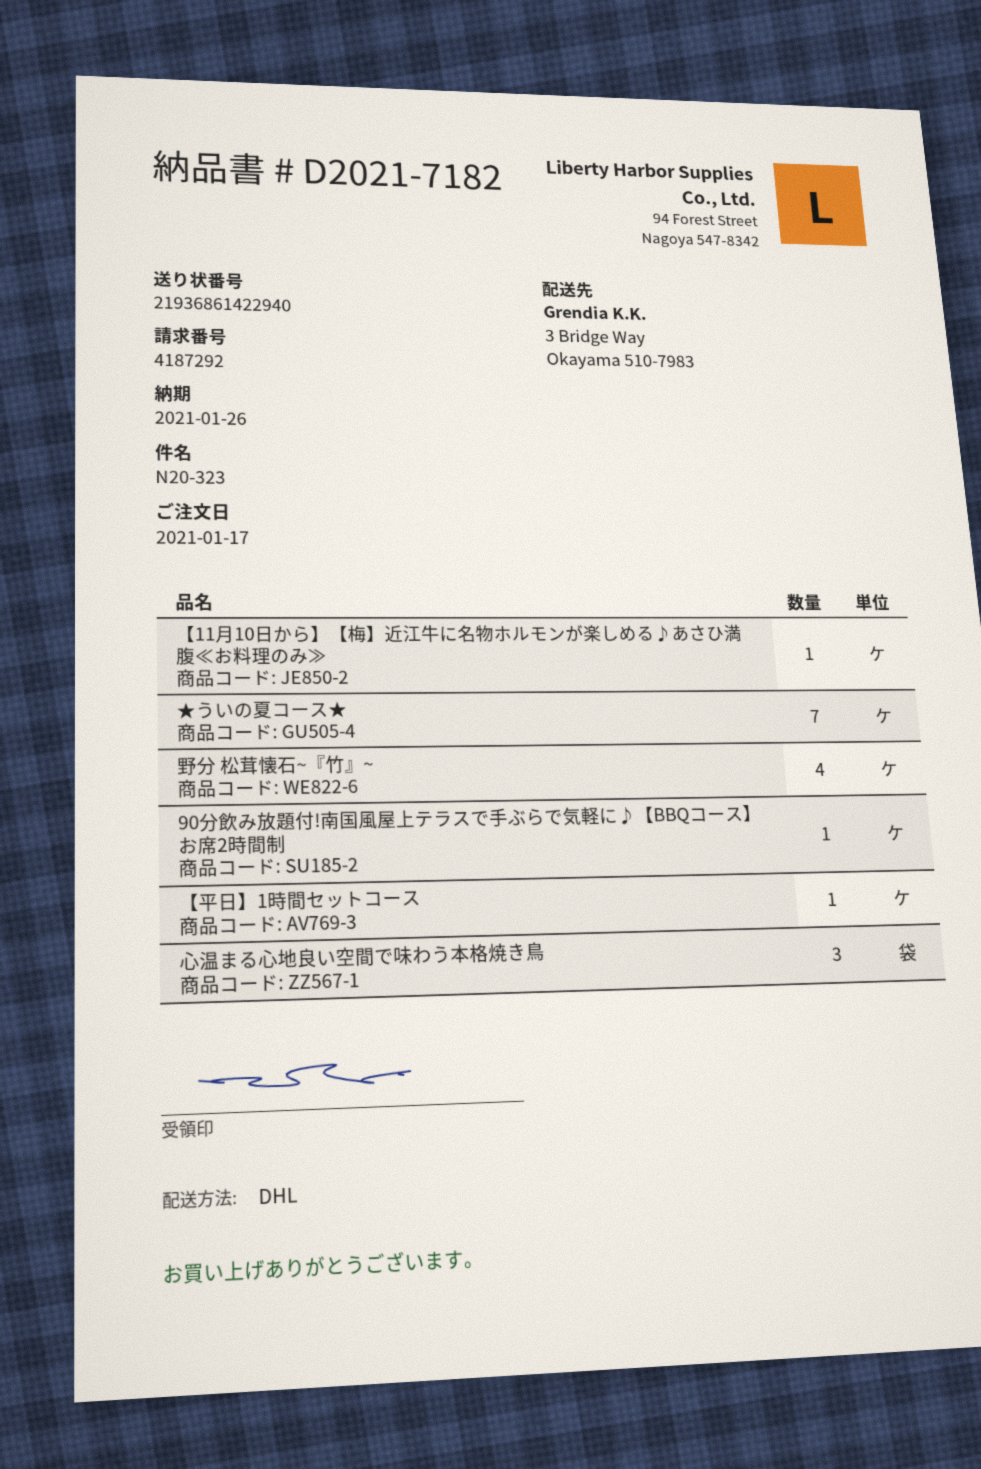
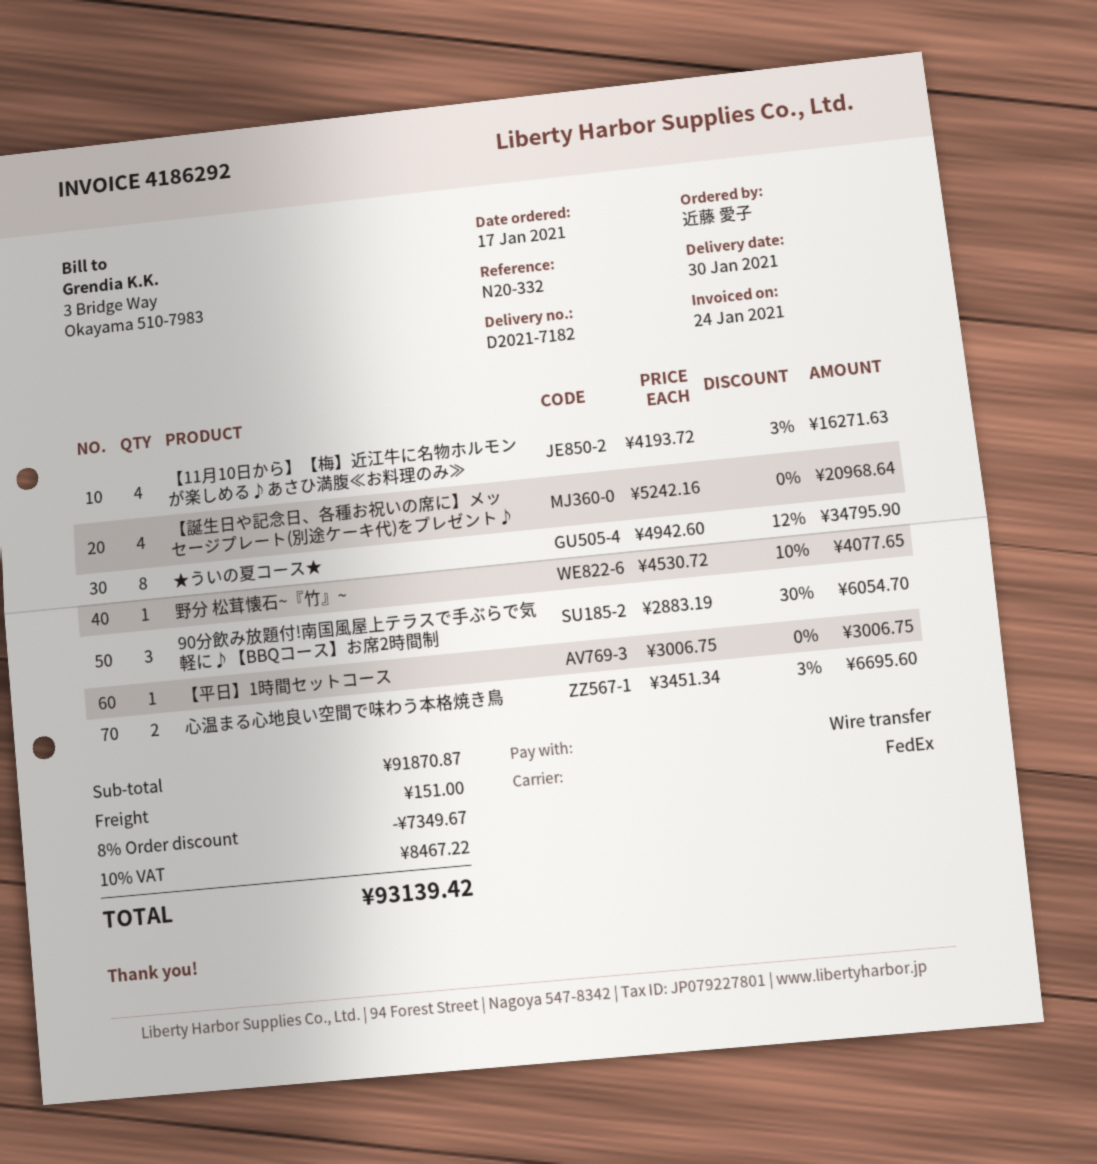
delivery date: 2021-01-26 -> 2021-01-30
invoice number: 4187292 -> 4186292
reference: N20-323 -> N20-332
shipping method: DHL -> FedEx
【11月10日から】【梅】近江牛に名物ホルモンが楽しめる♪あさひ満腹≪お料理のみ≫: 1 -> 4
★ういの夏コース★: 7 -> 8
野分 松茸懐石~『竹』~: 4 -> 1
90分飲み放題付!南国風屋上テラスで手ぶらで気軽に♪【BBQコース】お席2時間制: 1 -> 3
心温まる心地良い空間で味わう本格焼き鳥: 3 -> 2
【誕生日や記念日、各種お祝いの席に】メッセージプレート(別途ケーキ代)をプレゼント♪: none -> 4

